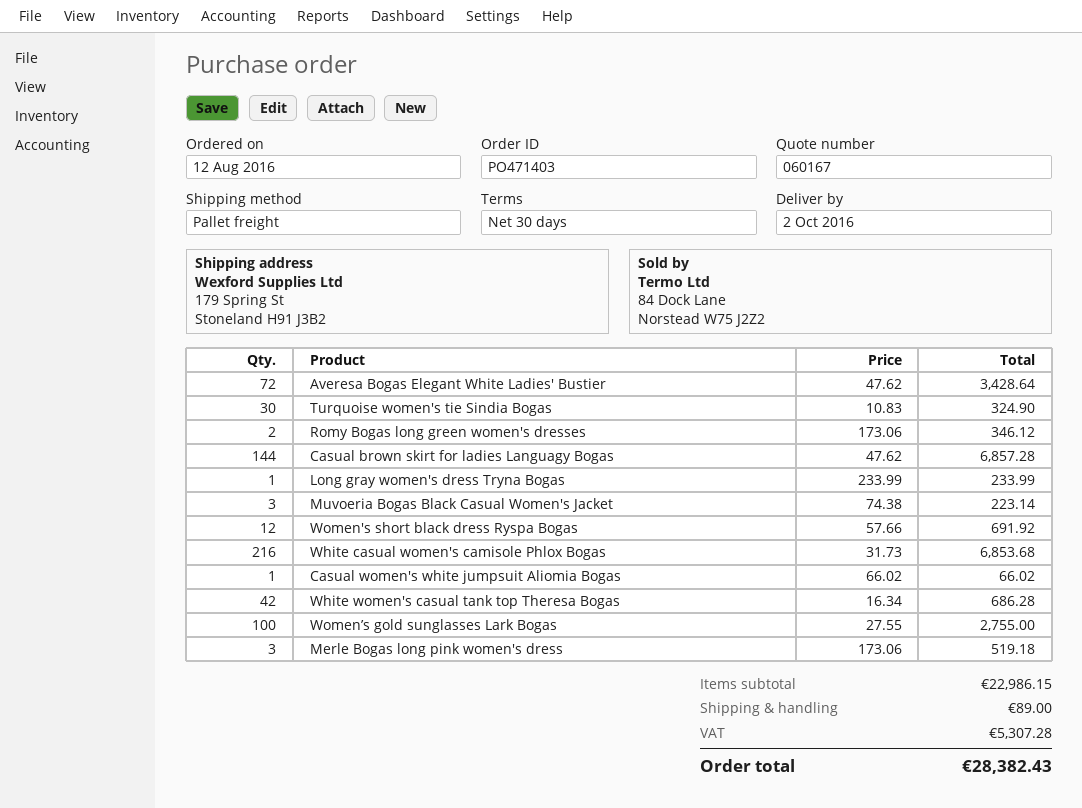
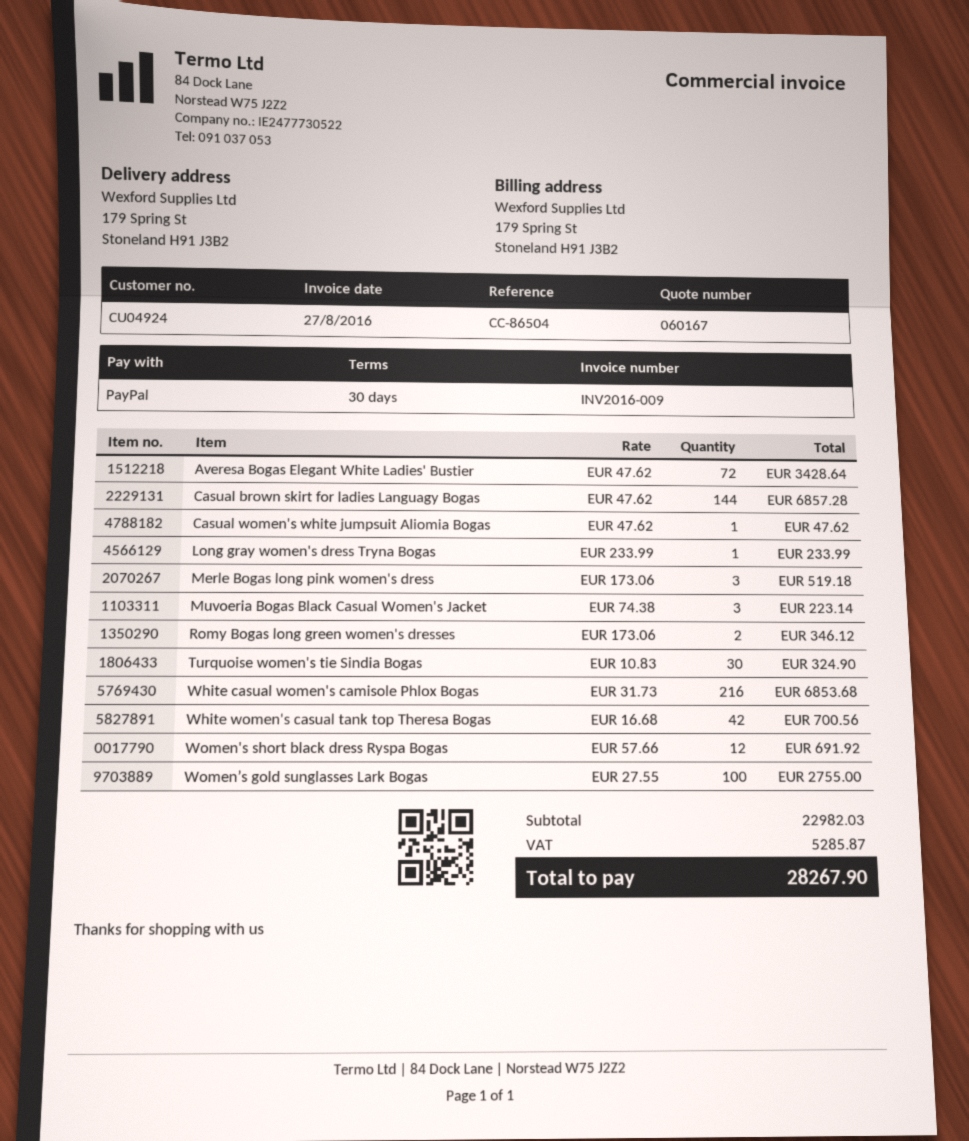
Casual women's white jumpsuit Aliomia Bogas: 1 x 66.02 = 66.02 -> 1 x 47.62 = 47.62
White women's casual tank top Theresa Bogas: 42 x 16.34 = 686.28 -> 42 x 16.68 = 700.56
subtotal: 22986.15 -> 22982.03
shipping: 89.00 -> none
tax: 5307.28 -> 5285.87
total: 28382.43 -> 28267.90

